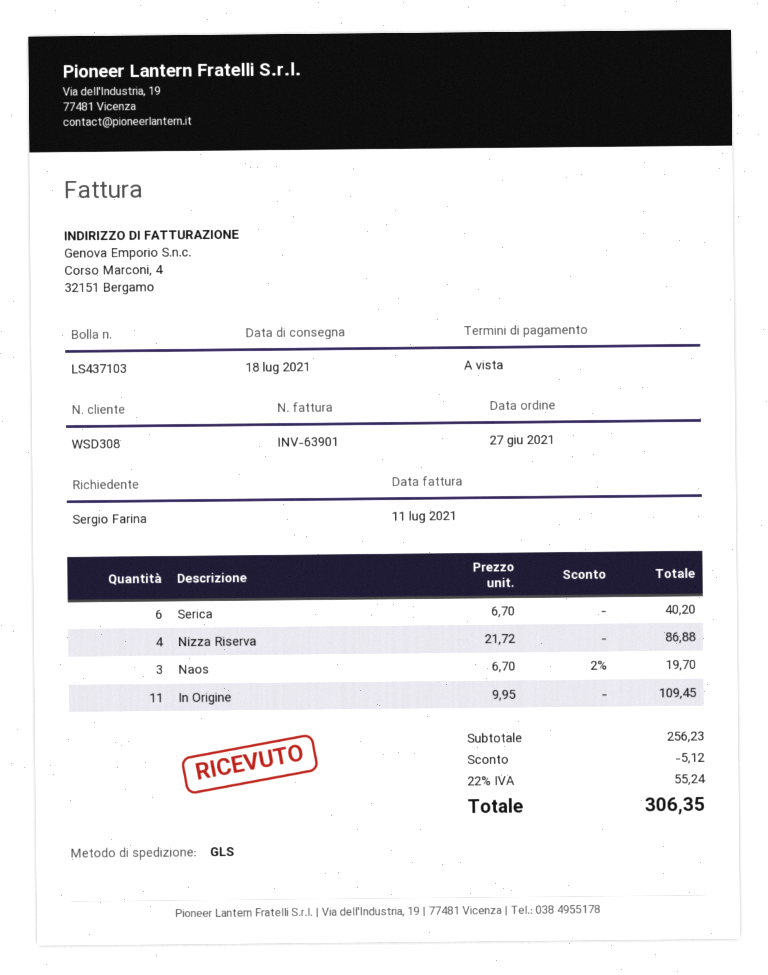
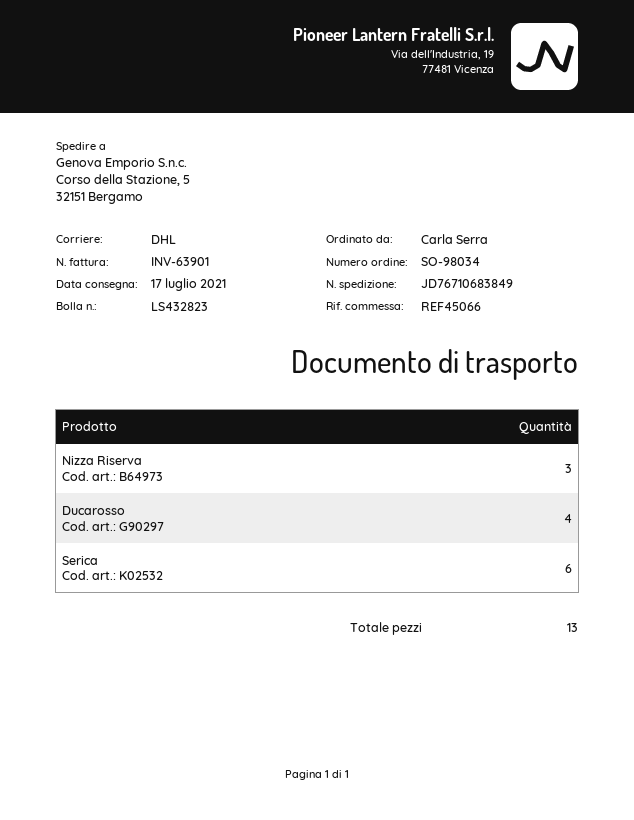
delivery note number: LS437103 -> LS432823
delivery date: 2021-07-18 -> 2021-07-17
ordered by: Sergio Farina -> Carla Serra
shipping method: GLS -> DHL
Nizza Riserva: 4 -> 3
Naos: 3 -> none
In Origine: 11 -> none
Ducarosso: none -> 4

